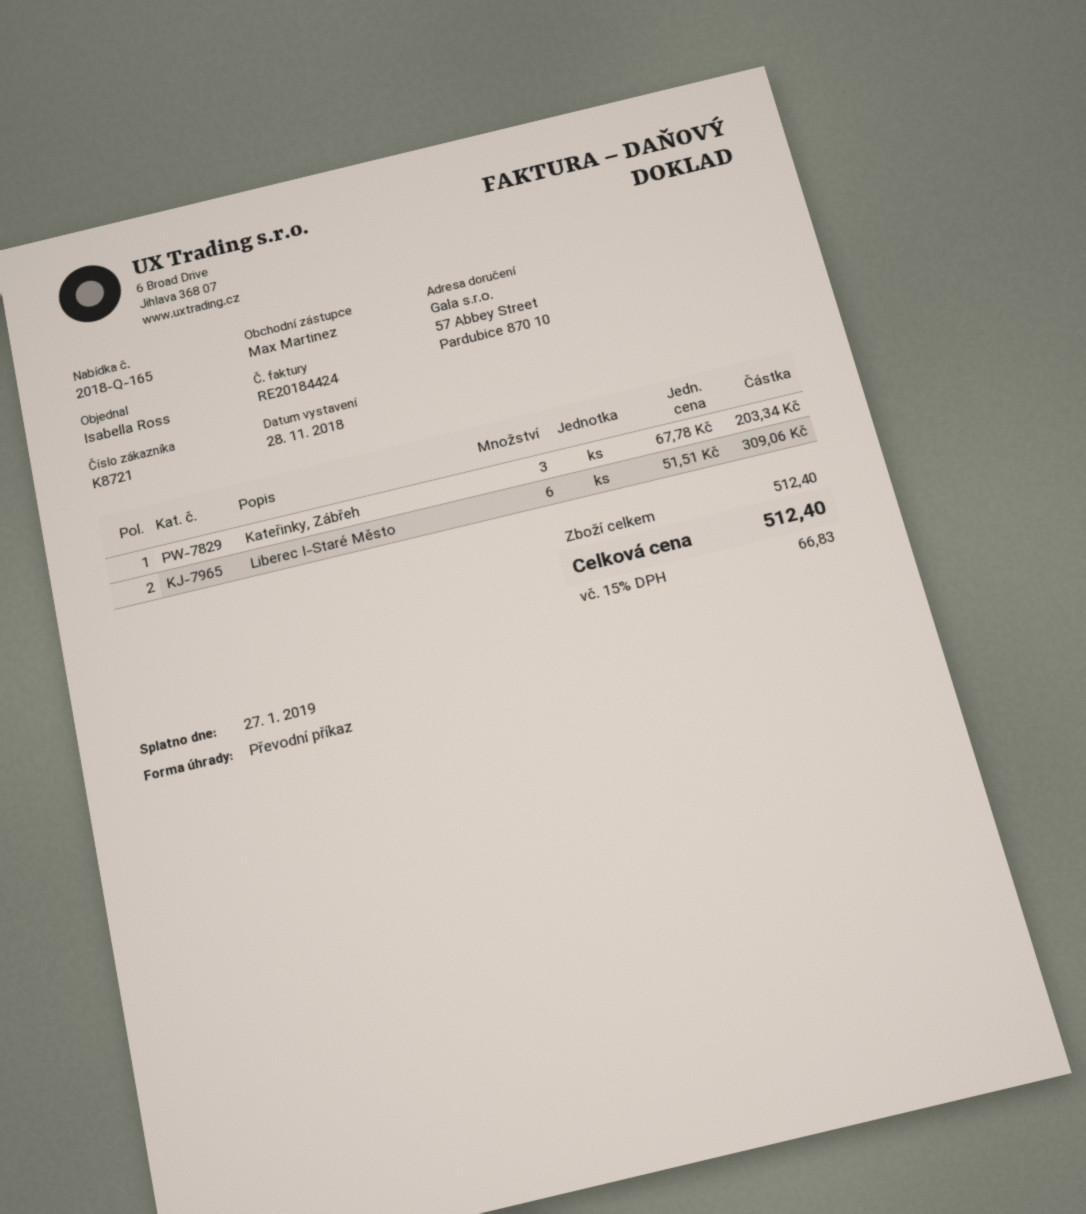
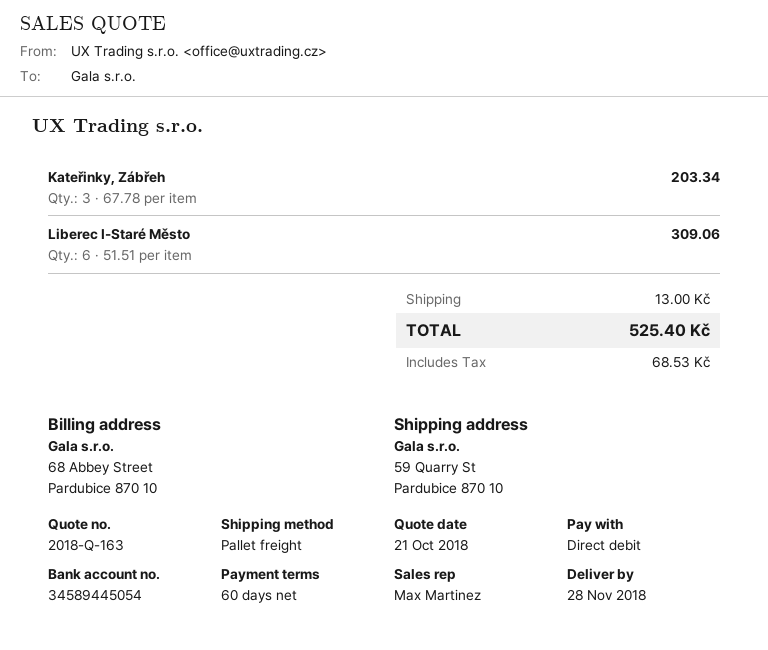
quote number: 2018-Q-165 -> 2018-Q-163
payment method: bank transfer -> direct debit
ship to: 57 Abbey Street, Pardubice 870 10 -> 59 Quarry St, Pardubice 870 10
shipping: none -> 13.00
tax: 66.83 -> 68.53
total: 512.40 -> 525.40

